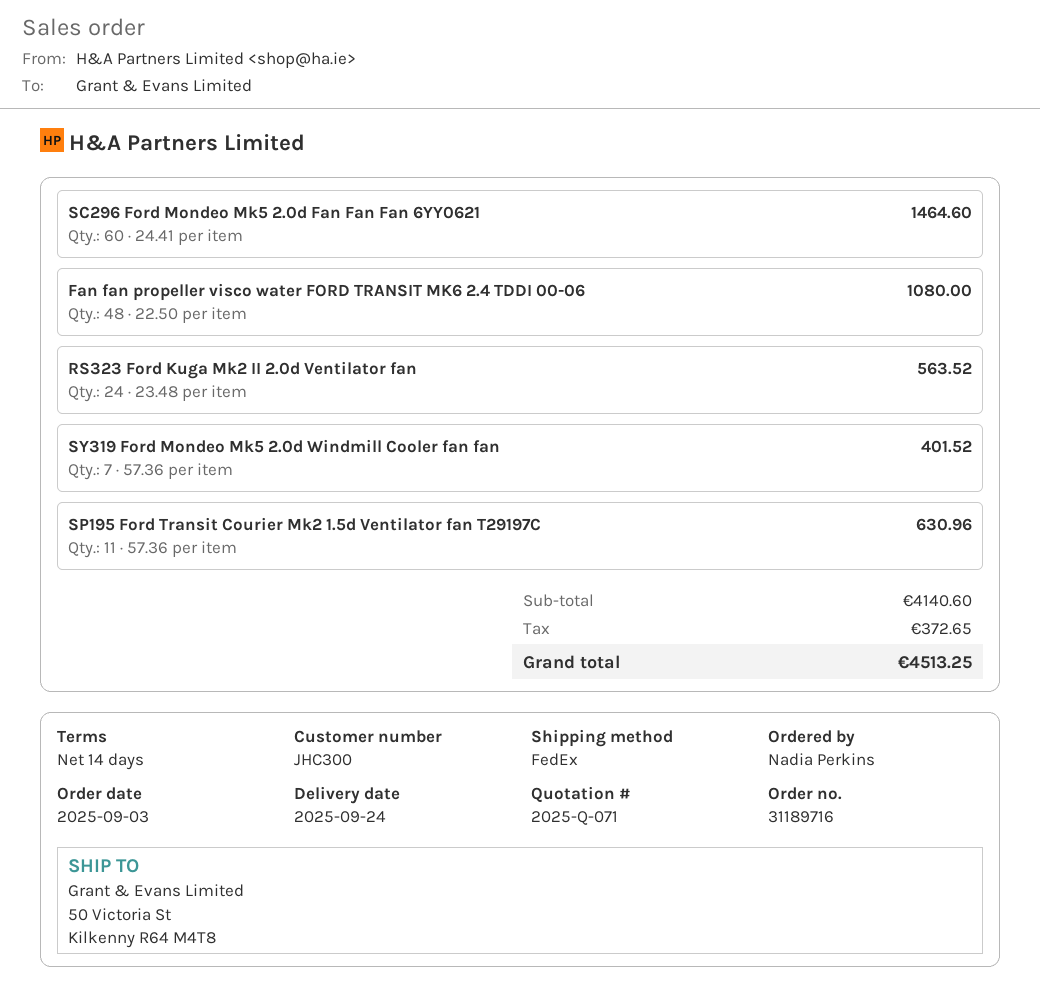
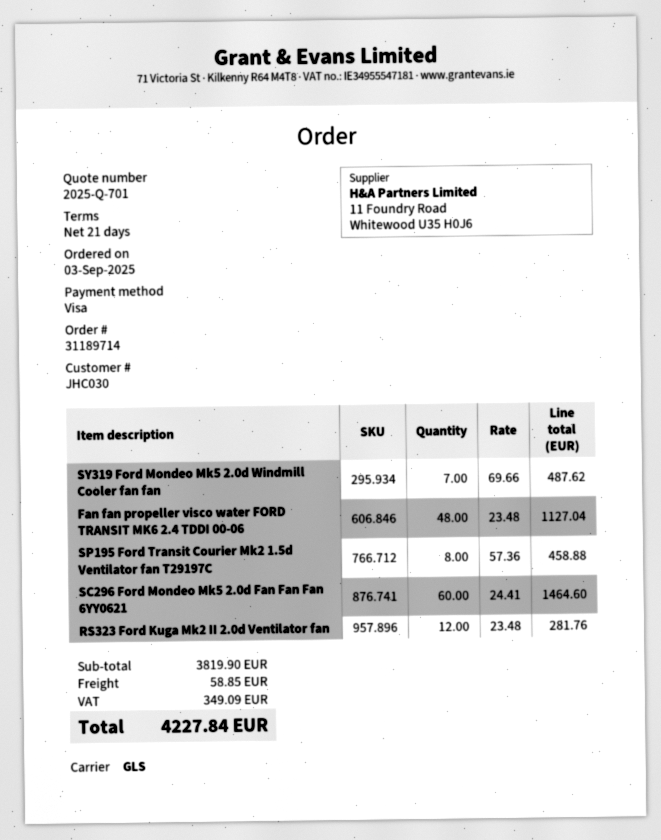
quote number: 2025-Q-071 -> 2025-Q-701
order number: 31189716 -> 31189714
payment terms: 14 days -> 21 days
customer number: JHC300 -> JHC030
shipping method: FedEx -> GLS
Fan fan propeller visco water FORD TRANSIT MK6 2.4 TDDI 00-06: 48 x 22.50 = 1080.00 -> 48 x 23.48 = 1127.04
RS323 Ford Kuga Mk2 II 2.0d Ventilator fan: 24 x 23.48 = 563.52 -> 12 x 23.48 = 281.76
SY319 Ford Mondeo Mk5 2.0d Windmill Cooler fan fan: 7 x 57.36 = 401.52 -> 7 x 69.66 = 487.62
SP195 Ford Transit Courier Mk2 1.5d Ventilator fan T29197C: 11 x 57.36 = 630.96 -> 8 x 57.36 = 458.88
subtotal: 4140.60 -> 3819.90
shipping: none -> 58.85
tax: 372.65 -> 349.09
total: 4513.25 -> 4227.84

